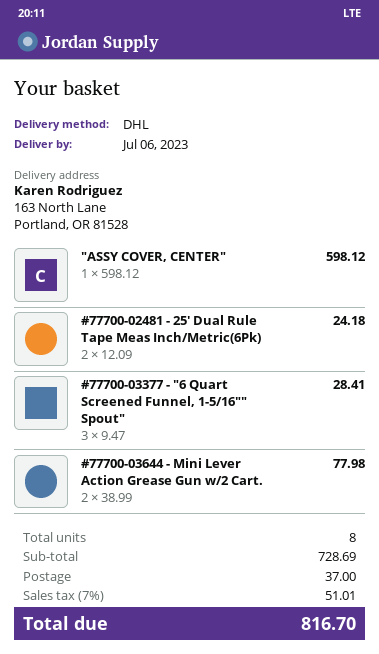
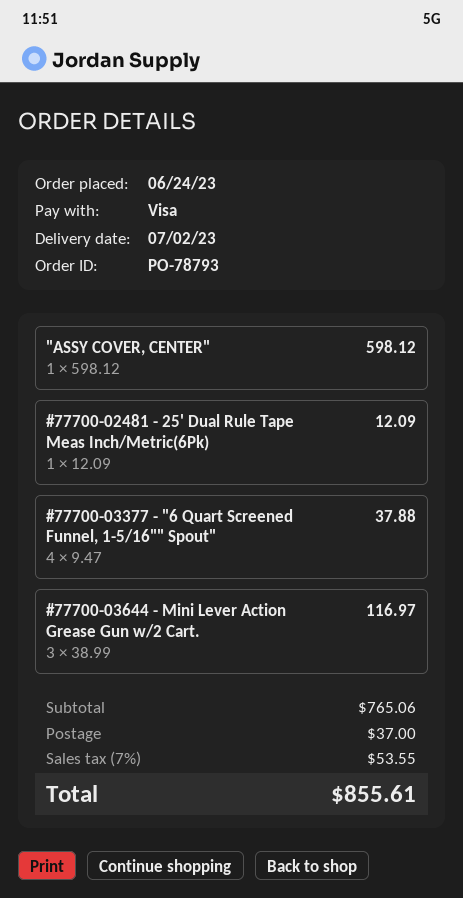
delivery date: 2023-07-06 -> 2023-07-02
#77700-02481 - 25' Dual Rule Tape Meas Inch/Metric(6Pk): 2 x 12.09 = 24.18 -> 1 x 12.09 = 12.09
#77700-03377 - "6 Quart Screened Funnel, 1-5/16"" Spout": 3 x 9.47 = 28.41 -> 4 x 9.47 = 37.88
#77700-03644 - Mini Lever Action Grease Gun w/2 Cart.: 2 x 38.99 = 77.98 -> 3 x 38.99 = 116.97
subtotal: 728.69 -> 765.06
tax: 7% = 51.01 -> 7% = 53.55
total: 816.70 -> 855.61

